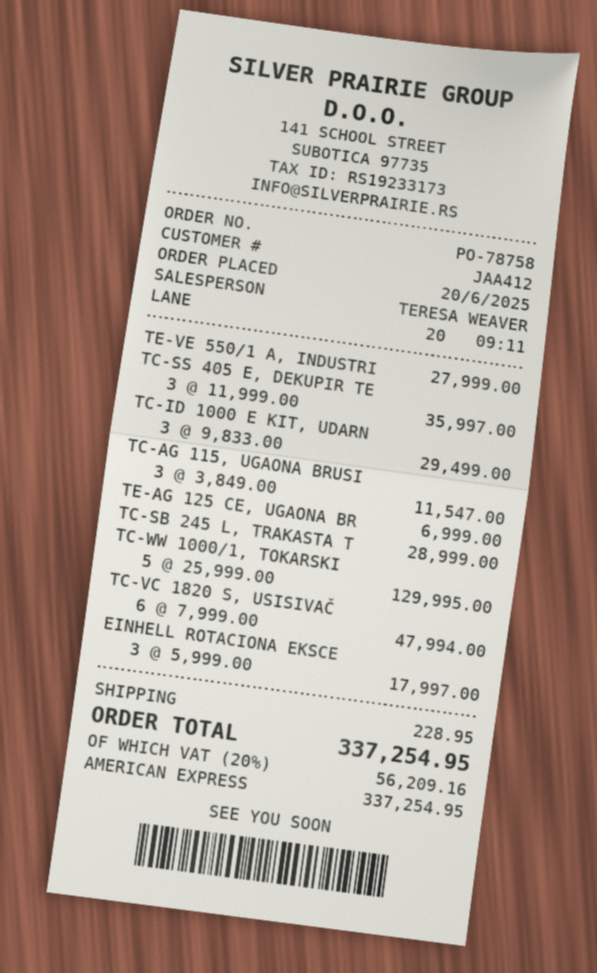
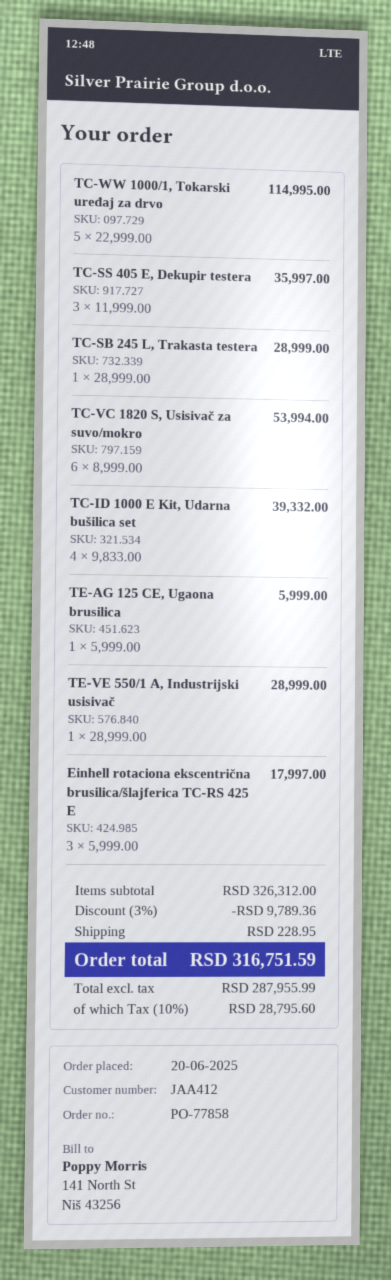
order number: PO-78758 -> PO-77858
TE-VE 550/1 A, INDUSTRI: 1 x 27999.00 = 27999.00 -> 1 x 28999.00 = 28999.00
TC-ID 1000 E KIT, UDARN: 3 x 9833.00 = 29499.00 -> 4 x 9833.00 = 39332.00
TC-AG 115, UGAONA BRUSI: 3 x 3849.00 = 11547.00 -> none
TE-AG 125 CE, UGAONA BR: 1 x 6999.00 = 6999.00 -> 1 x 5999.00 = 5999.00
TC-WW 1000/1, TOKARSKI: 5 x 25999.00 = 129995.00 -> 5 x 22999.00 = 114995.00
TC-VC 1820 S, USISIVAČ: 6 x 7999.00 = 47994.00 -> 6 x 8999.00 = 53994.00
discount: none -> 3% = 9789.36
tax: 20% = 56209.16 -> 10% = 28795.60
total: 337254.95 -> 316751.59

